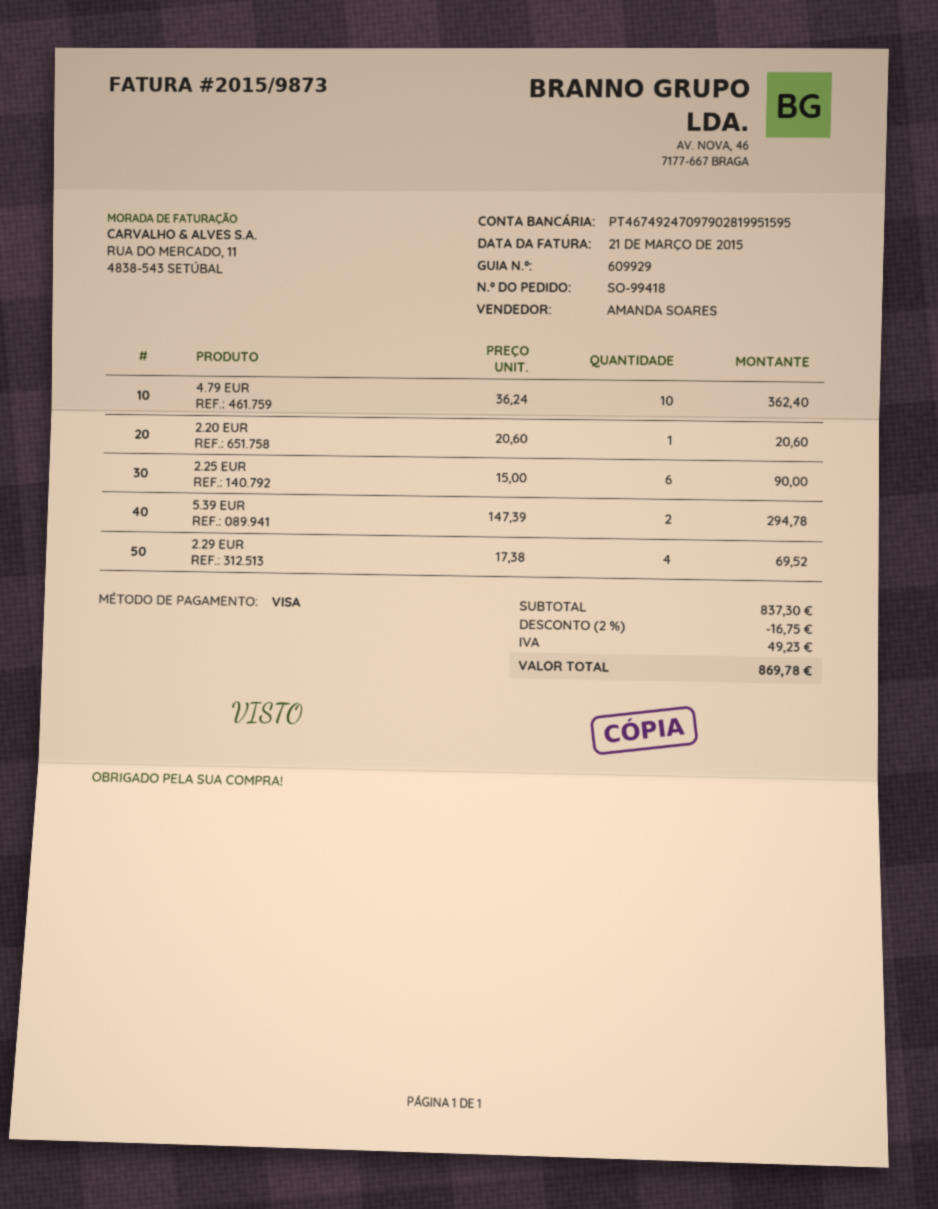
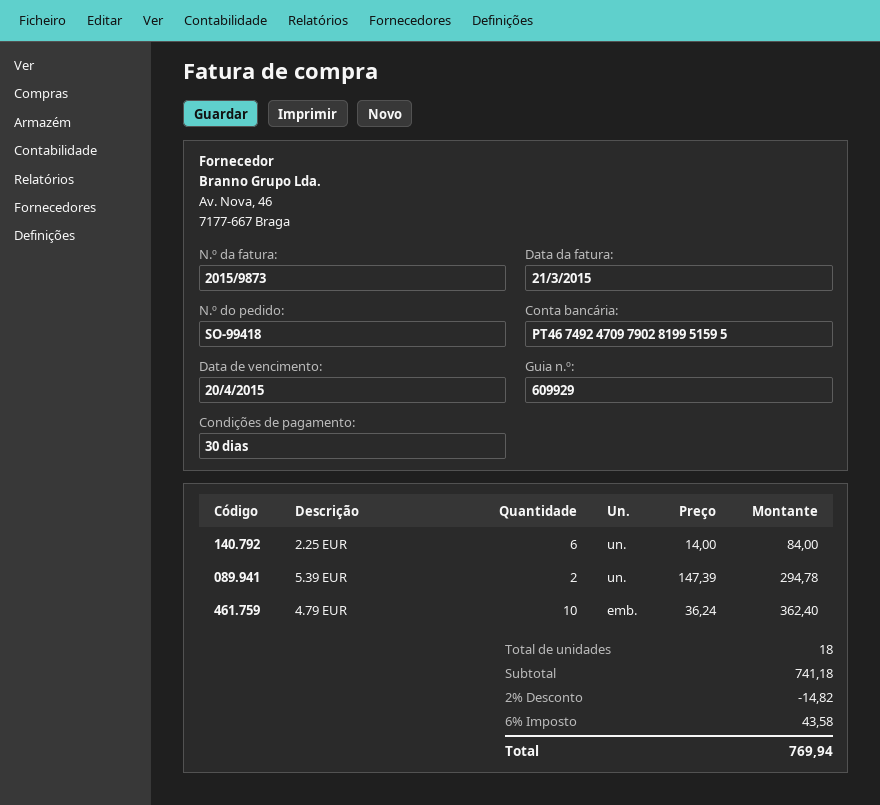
2.20 EUR: 1 x 20.60 = 20.60 -> none
2.25 EUR: 6 x 15.00 = 90.00 -> 6 x 14.00 = 84.00
2.29 EUR: 4 x 17.38 = 69.52 -> none
subtotal: 837.30 -> 741.18
discount: 2% = 16.75 -> 2% = 14.82
tax: 49.23 -> 43.58
total: 869.78 -> 769.94

